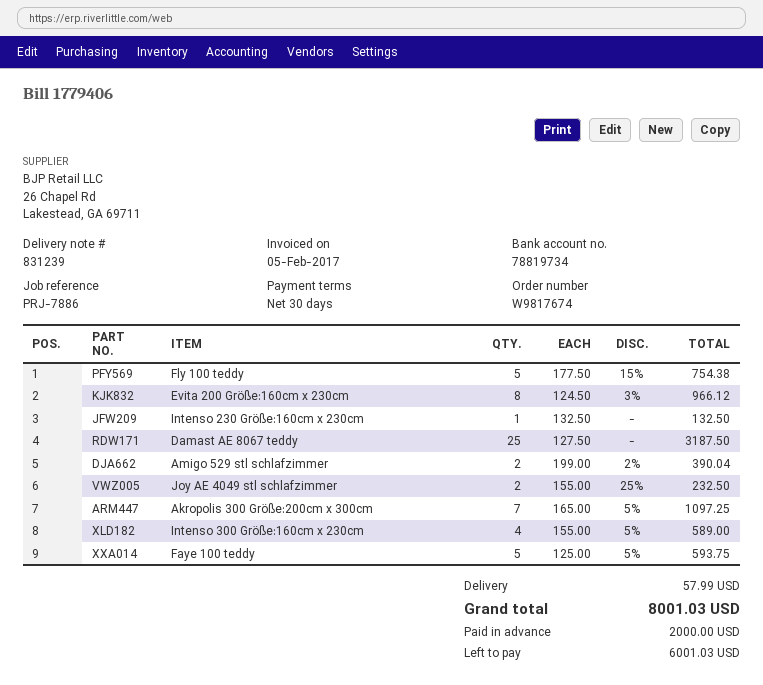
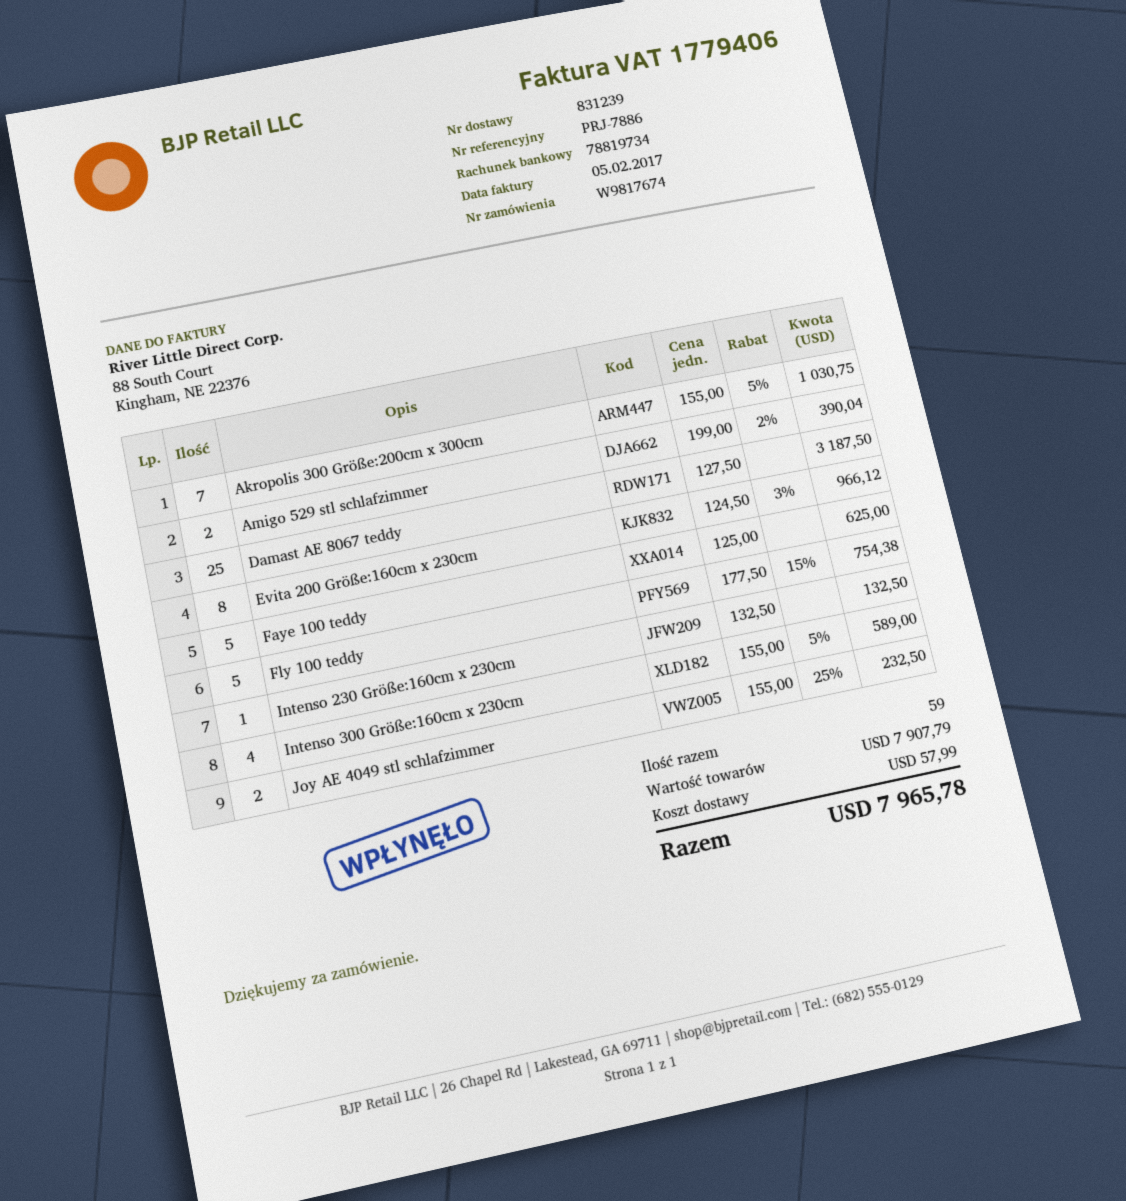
Akropolis 300 Größe:200cm x 300cm: 7 x 165.00 - 5% = 1097.25 -> 7 x 155.00 - 5% = 1030.75
Faye 100 teddy: 5 x 125.00 - 5% = 593.75 -> 5 x 125.00 = 625.00
total: 8001.03 -> 7965.78

